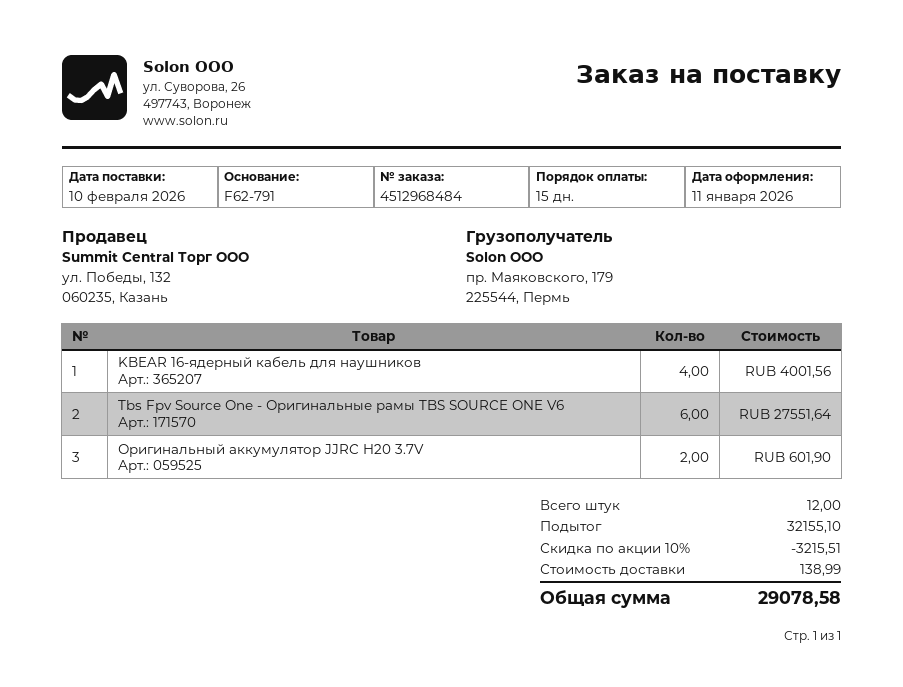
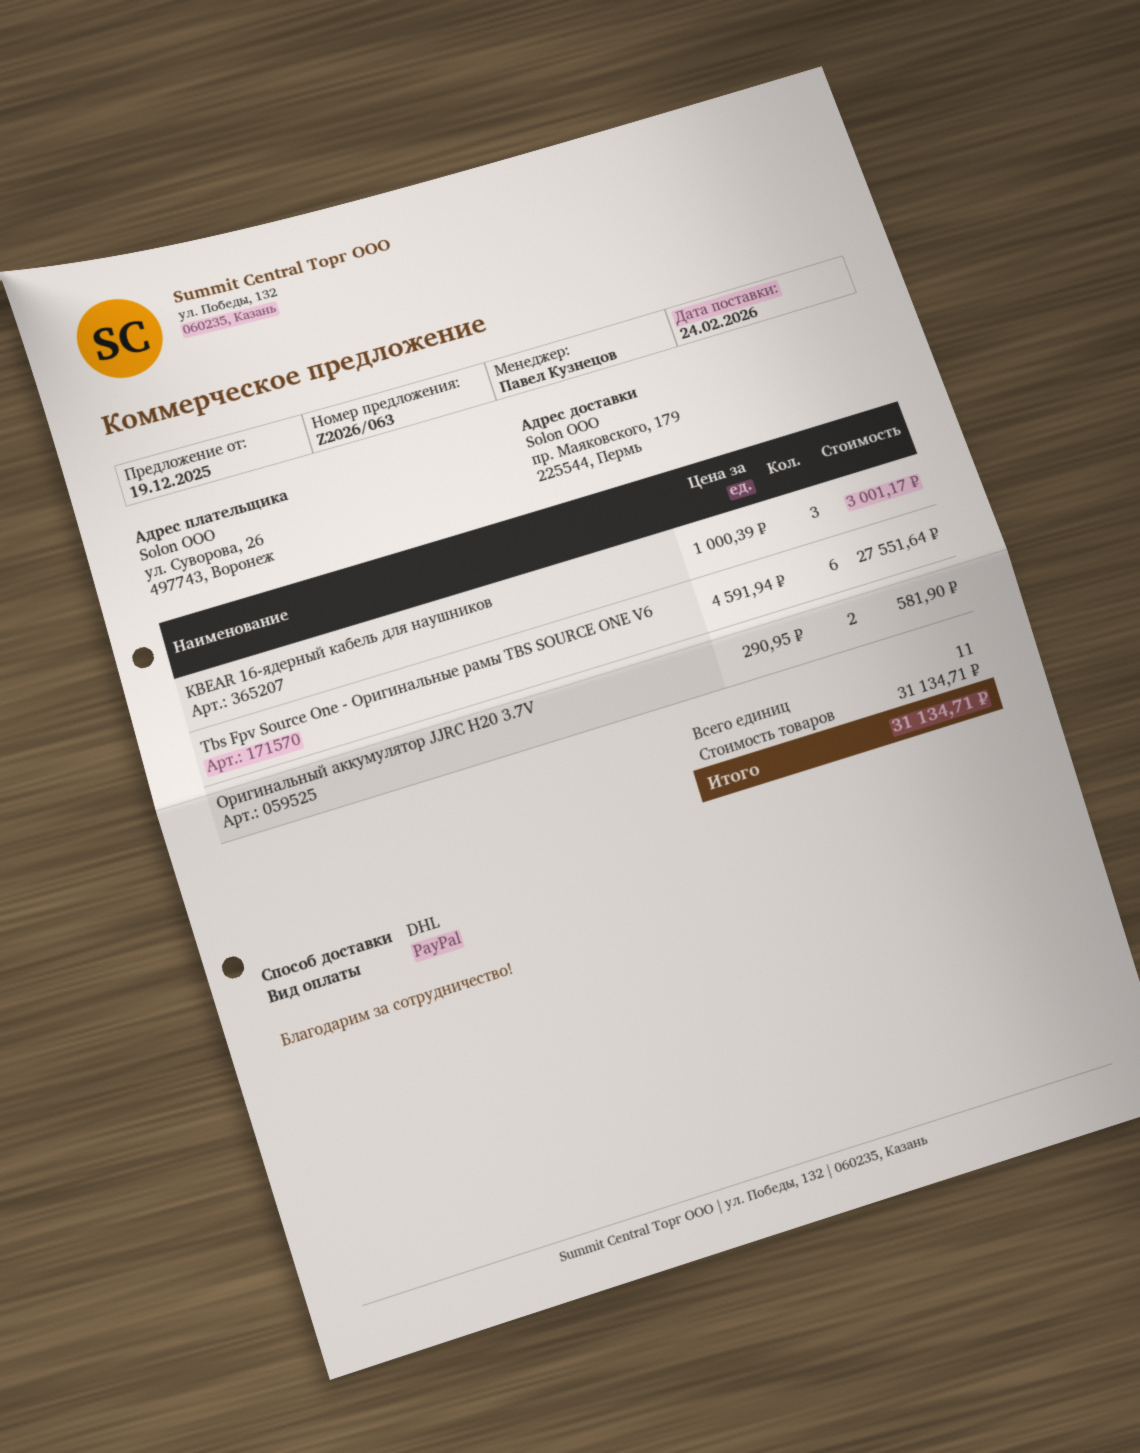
delivery date: 2026-02-10 -> 2026-02-24
KBEAR 16-ядерный кабель для наушников: 4 for 4001.56 -> 3 for 3001.17
Оригинальный аккумулятор JJRC H20 3.7V: 2 for 601.90 -> 2 for 581.90
total quantity: 12 -> 11
subtotal: 32155.10 -> 31134.71
discount: 10% = 3215.51 -> none
shipping: 138.99 -> none
total: 29078.58 -> 31134.71

